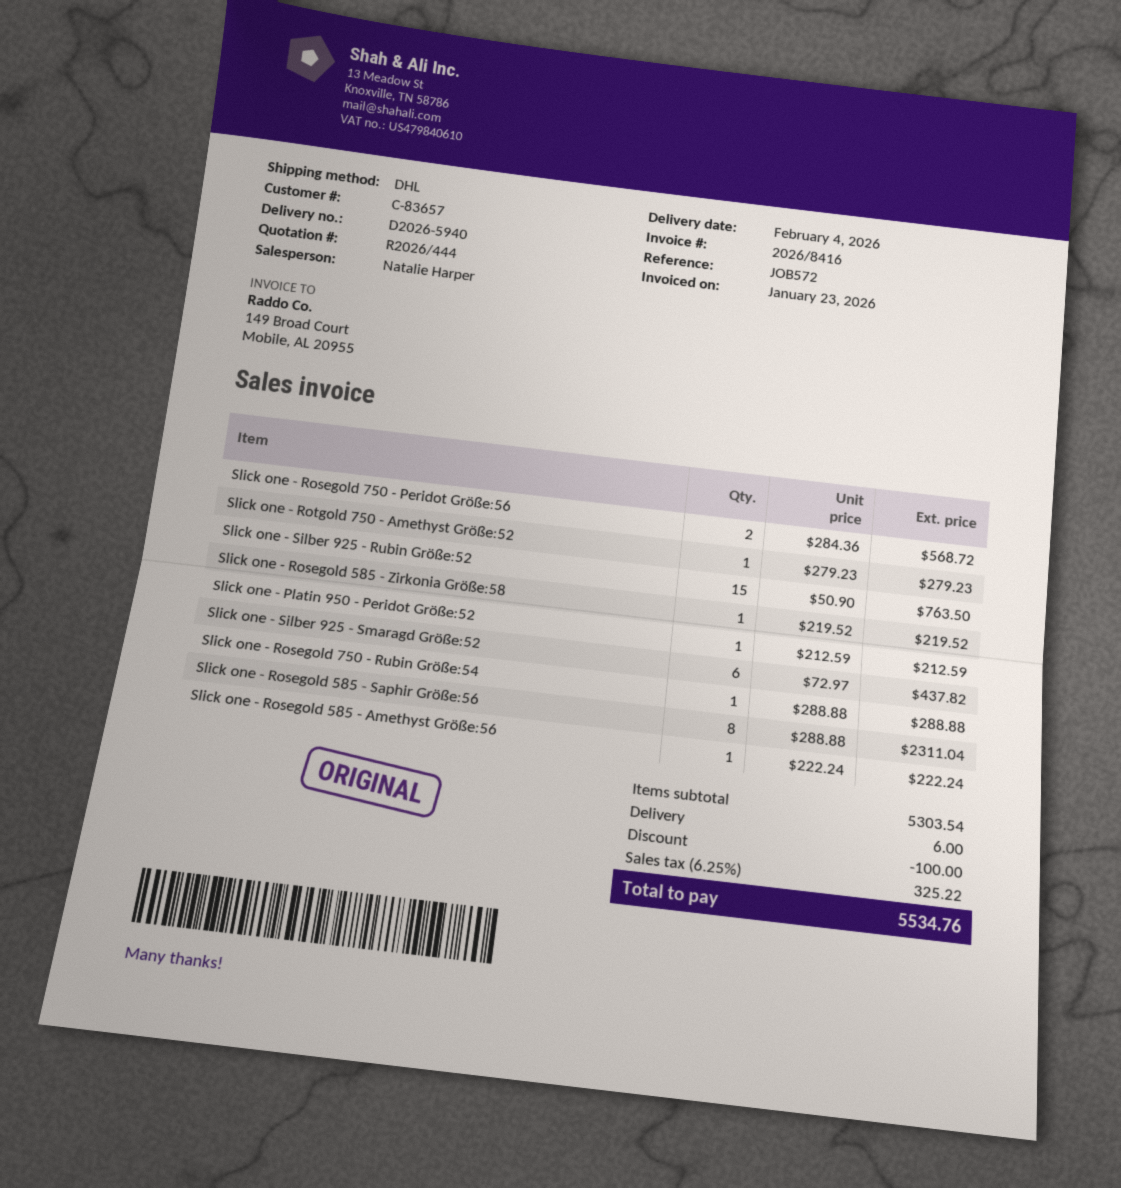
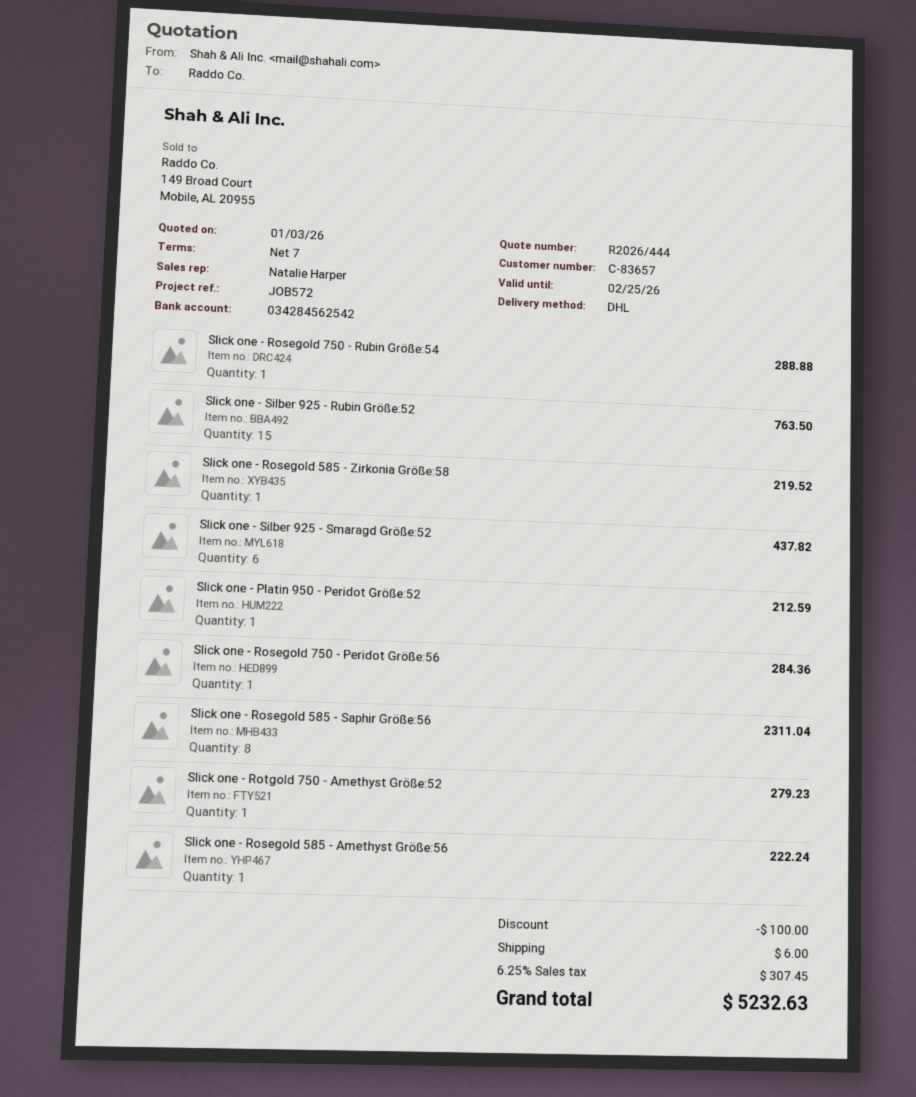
Slick one - Rosegold 750 - Peridot Größe:56: 2 for 568.72 -> 1 for 284.36
tax: 6.25% = 325.22 -> 6.25% = 307.45
total: 5534.76 -> 5232.63

